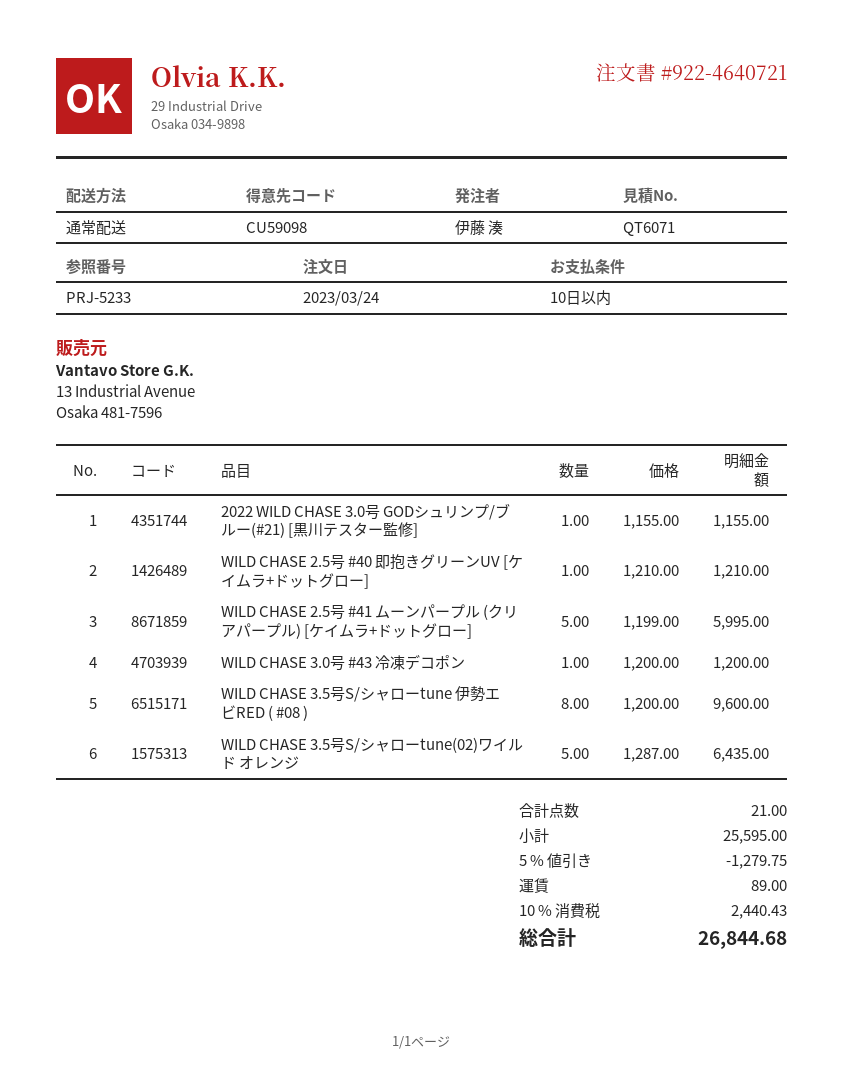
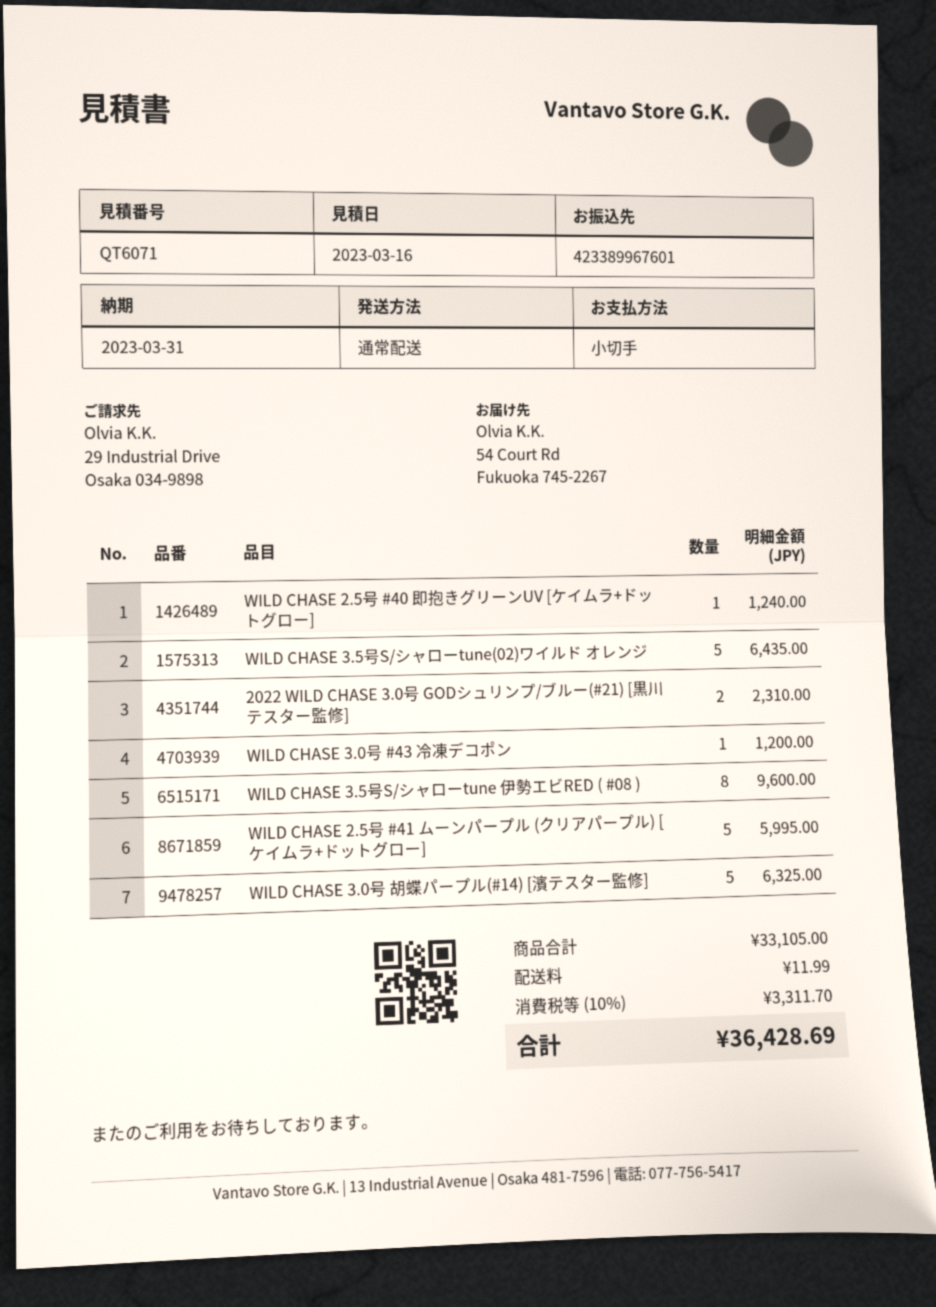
2022 WILD CHASE 3.0号 GODシュリンプ/ブルー(#21) [黒川テスター監修]: 1 for 1155.00 -> 2 for 2310.00
WILD CHASE 2.5号 #40 即抱きグリーンUV [ケイムラ+ドットグロー]: 1 for 1210.00 -> 1 for 1240.00
WILD CHASE 3.0号 胡蝶パープル(#14) [濱テスター監修]: none -> 5 for 6325.00
subtotal: 25595.00 -> 33105.00
discount: 5% = 1279.75 -> none
shipping: 89.00 -> 11.99
tax: 10% = 2440.43 -> 10% = 3311.70
total: 26844.68 -> 36428.69

